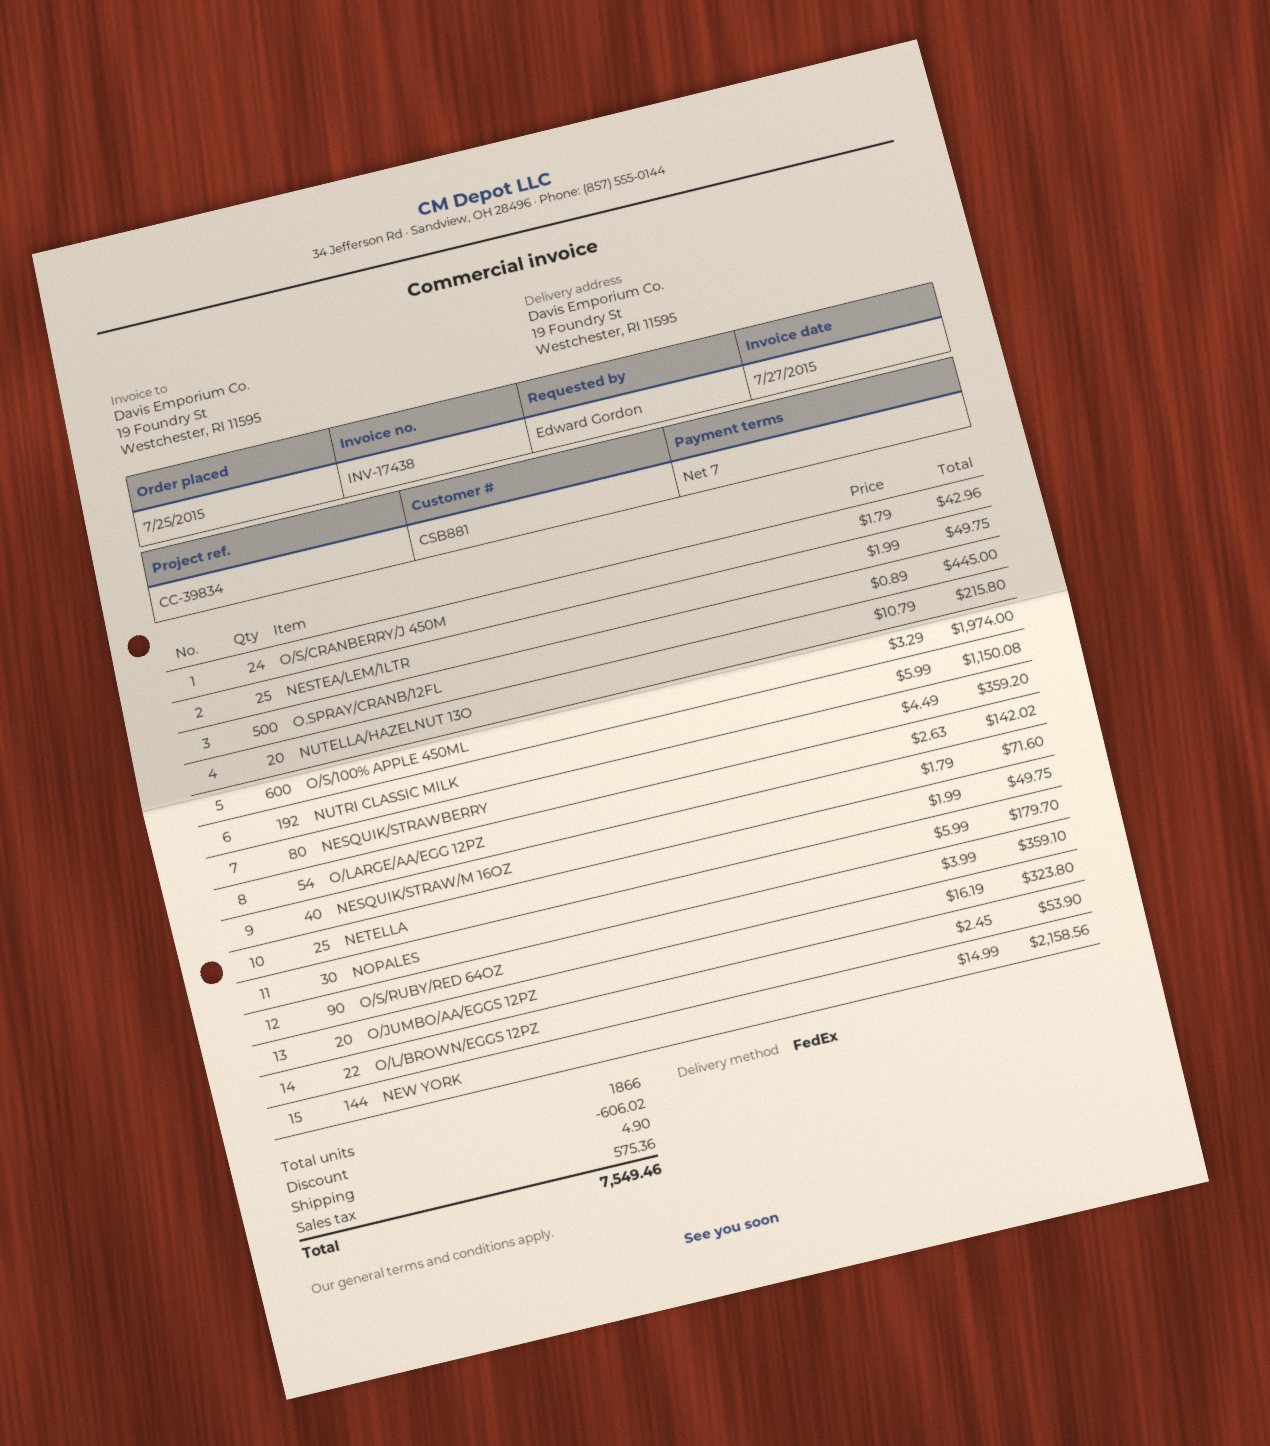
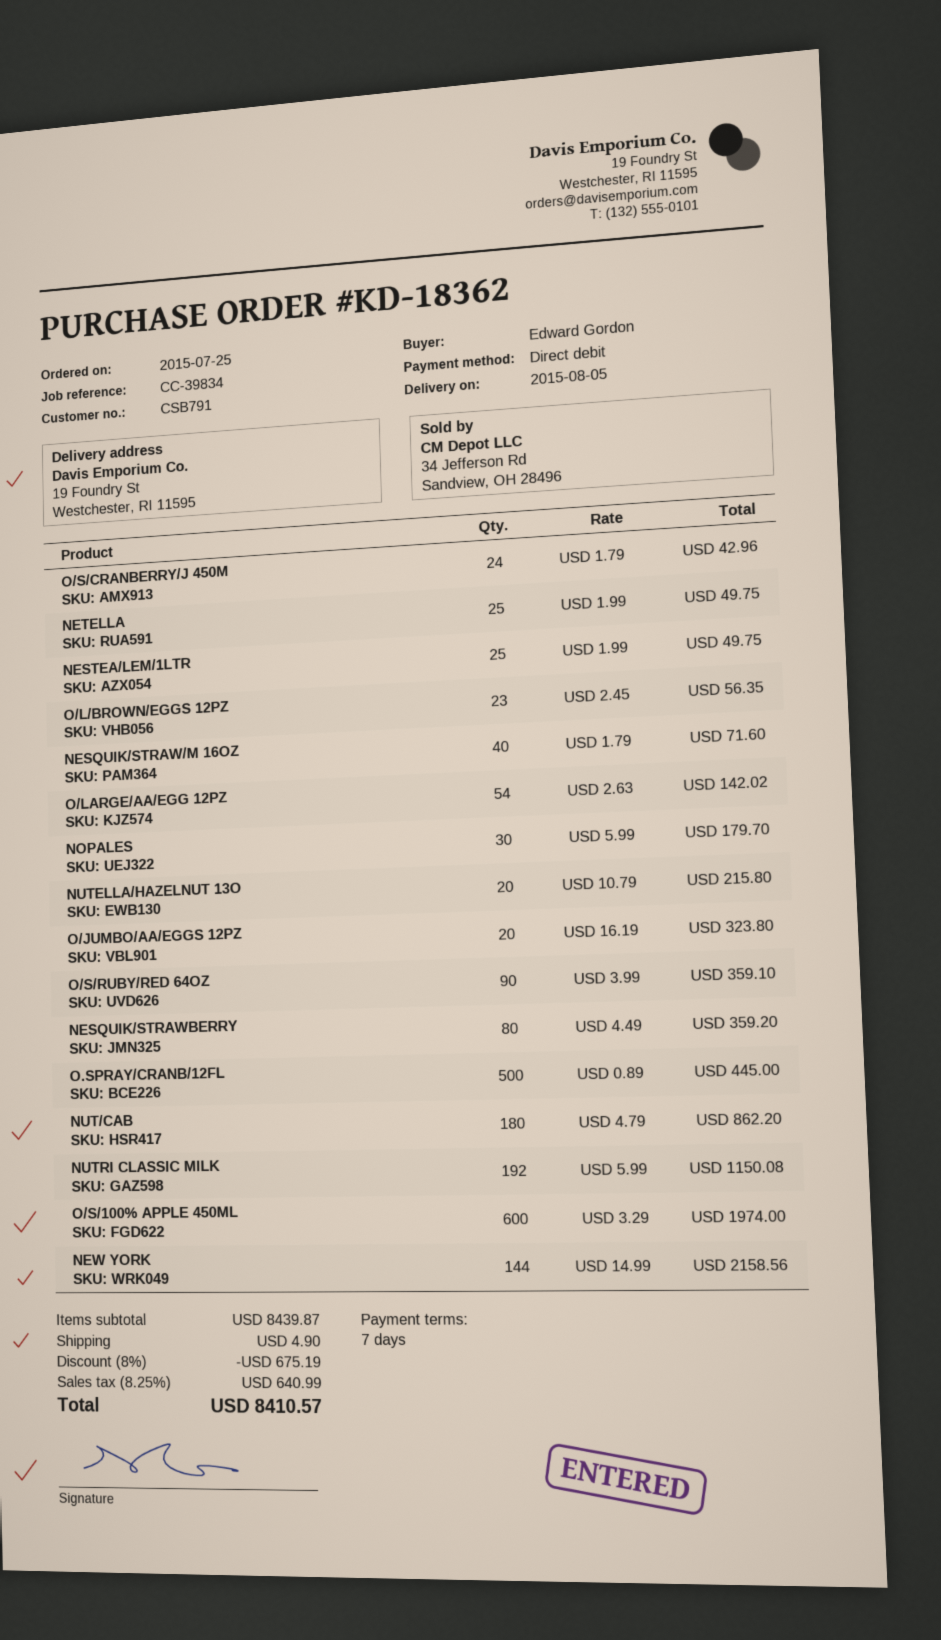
customer number: CSB881 -> CSB791
O/L/BROWN/EGGS 12PZ: 22 x 2.45 = 53.90 -> 23 x 2.45 = 56.35
NUT/CAB: none -> 180 x 4.79 = 862.20
discount: 606.02 -> 675.19
tax: 575.36 -> 640.99
total: 7549.46 -> 8410.57

